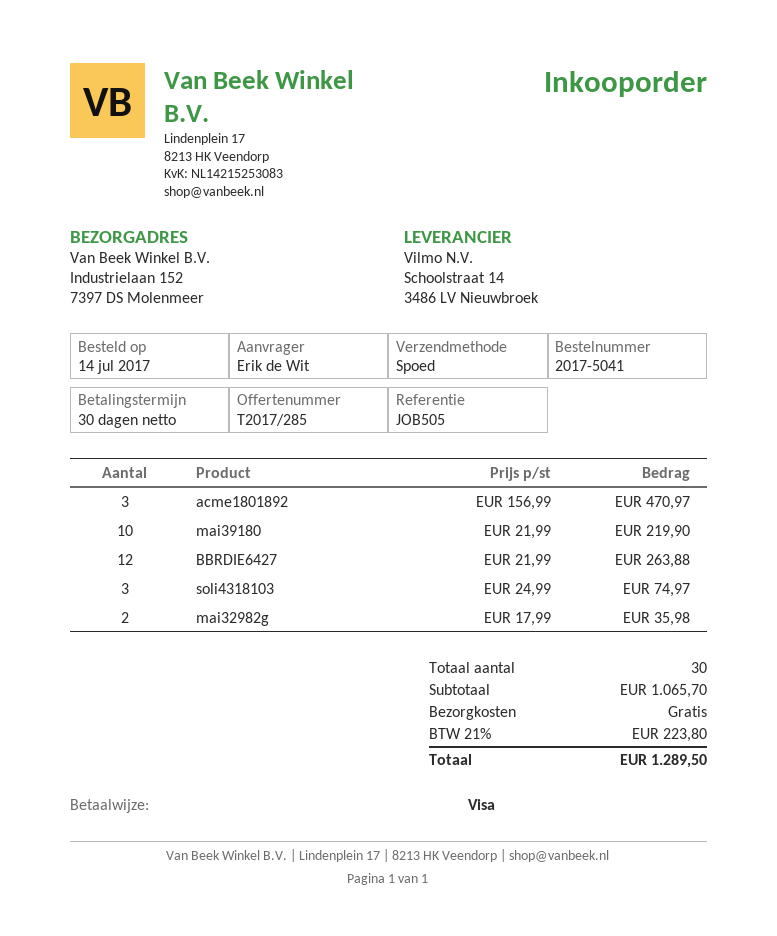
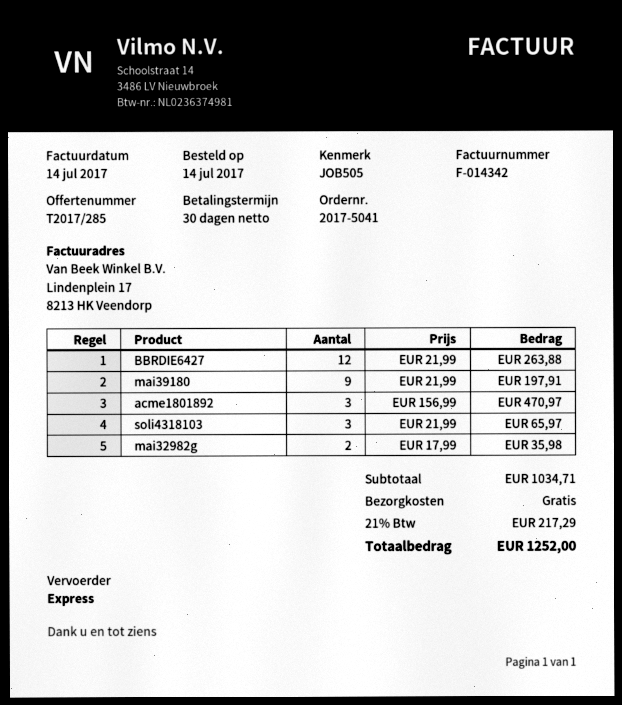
mai39180: 10 x 21.99 = 219.90 -> 9 x 21.99 = 197.91
soli4318103: 3 x 24.99 = 74.97 -> 3 x 21.99 = 65.97
subtotal: 1065.70 -> 1034.71
tax: 21% = 223.80 -> 21% = 217.29
total: 1289.50 -> 1252.00

